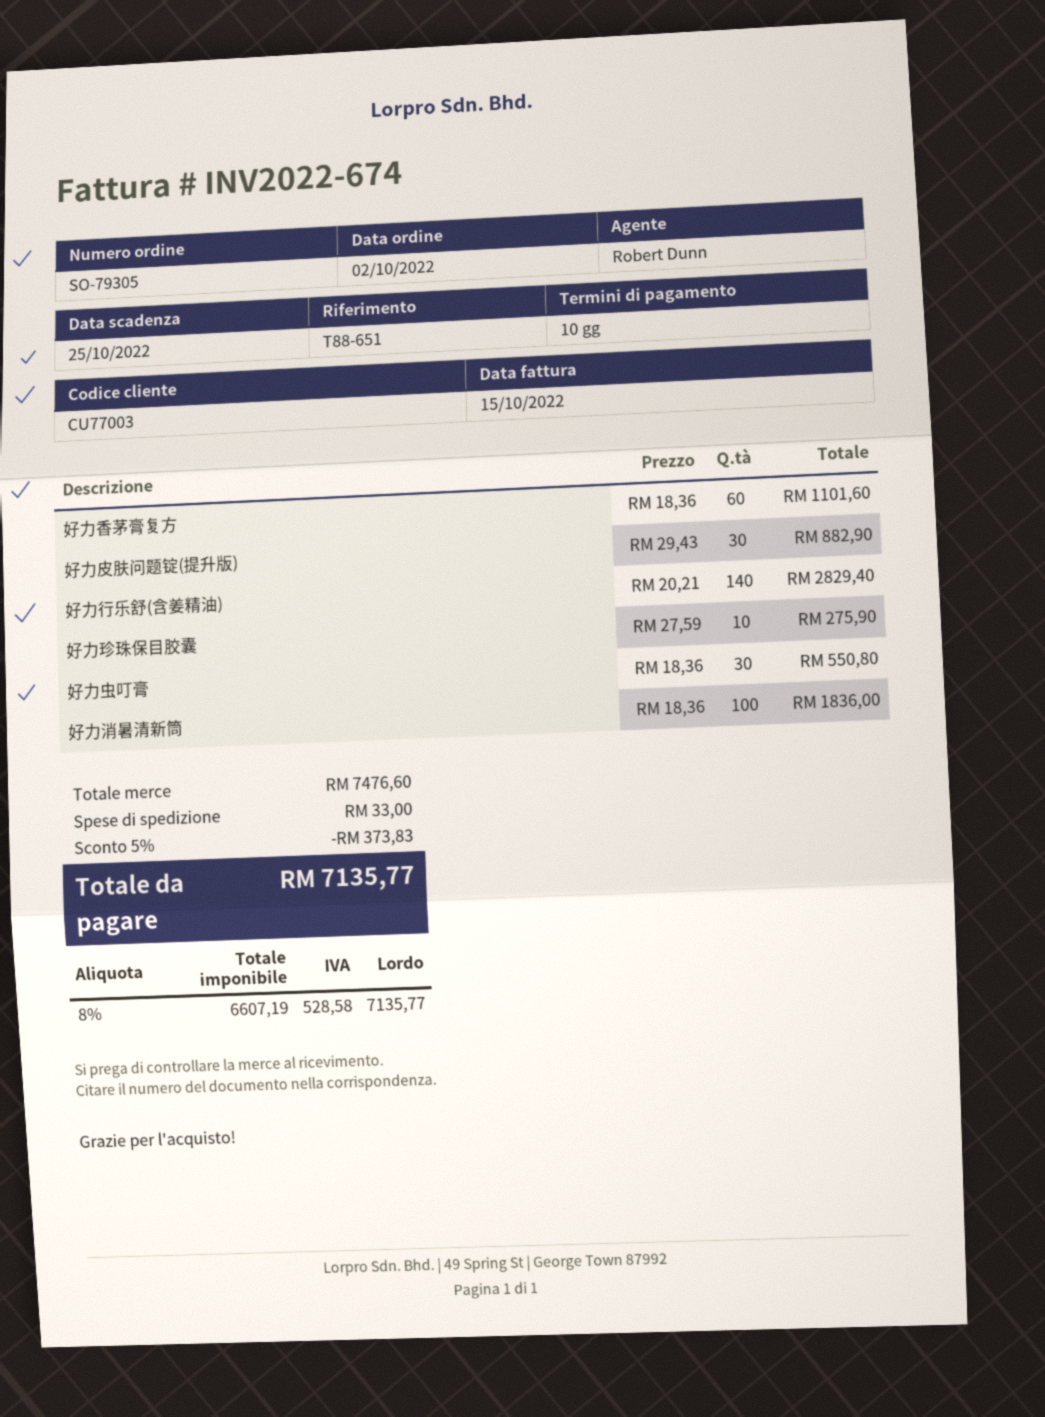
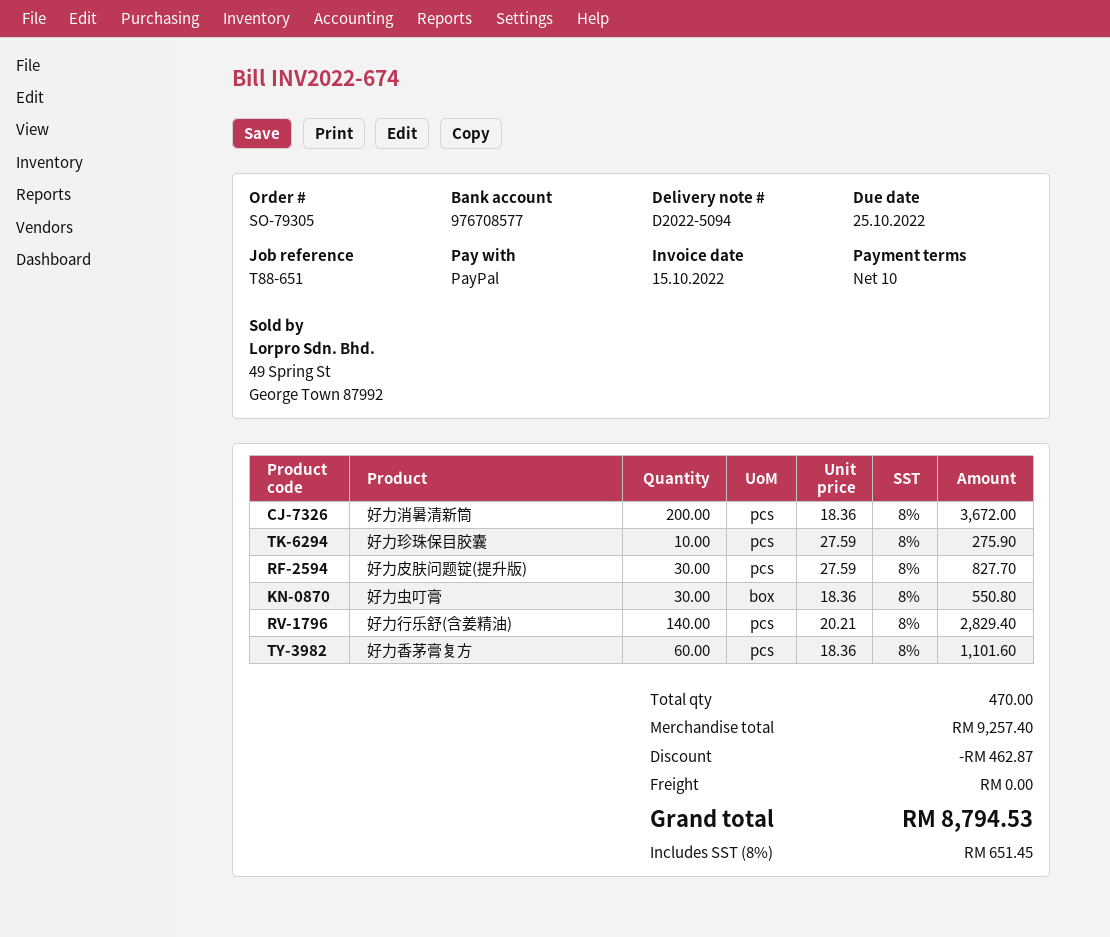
好力皮肤问题锭(提升版): 30 x 29.43 = 882.90 -> 30 x 27.59 = 827.70
好力消暑清新筒: 100 x 18.36 = 1836.00 -> 200 x 18.36 = 3672.00
subtotal: 7476.60 -> 9257.40
discount: 373.83 -> 462.87
shipping: 33.00 -> 0.00
tax: 8% = 528.58 -> 8% = 651.45
total: 7135.77 -> 8794.53

